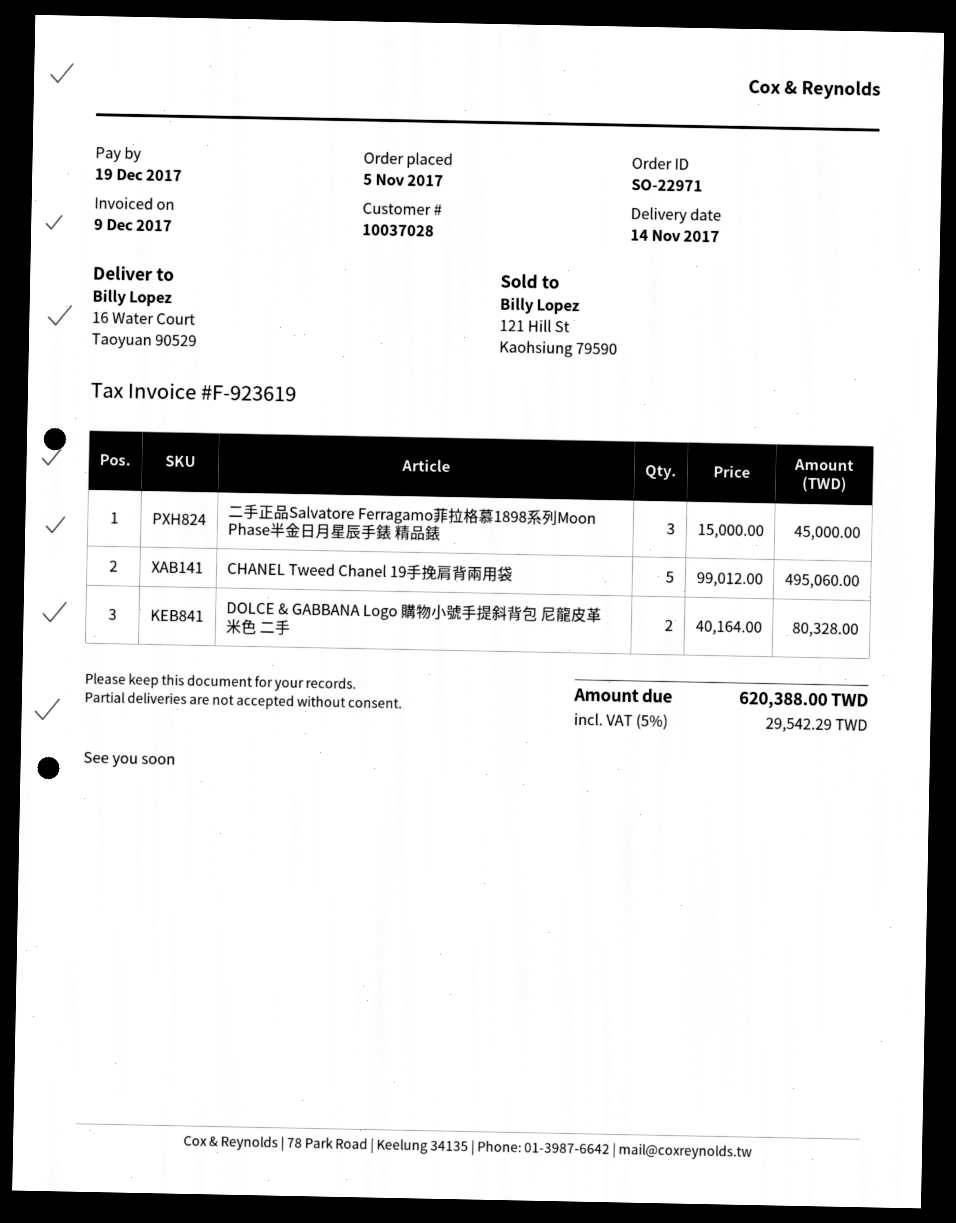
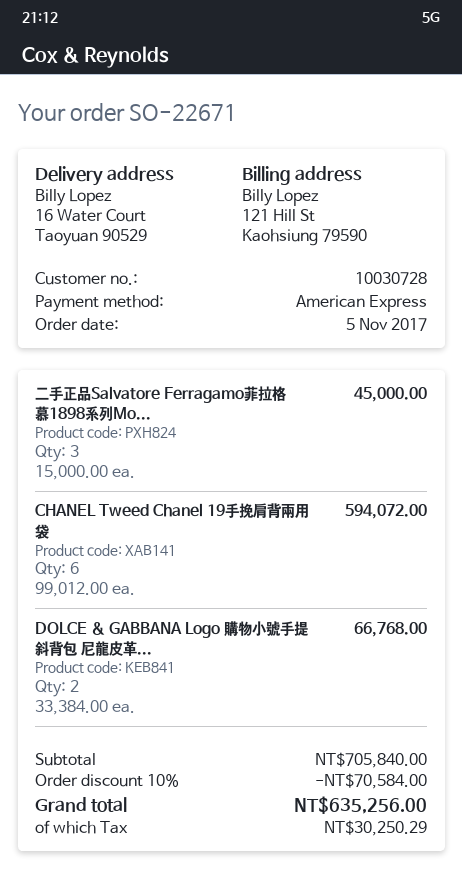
order number: SO-22971 -> SO-22671
customer number: 10037028 -> 10030728
CHANEL Tweed Chanel 19手挽肩背兩用袋: 5 x 99012.00 = 495060.00 -> 6 x 99012.00 = 594072.00
DOLCE & GABBANA Logo 購物小號手提斜背包 尼龍皮革 米色 二手: 2 x 40164.00 = 80328.00 -> 2 x 33384.00 = 66768.00
discount: none -> 10% = 70584.00
tax: 29542.29 -> 30250.29
total: 620388.00 -> 635256.00

